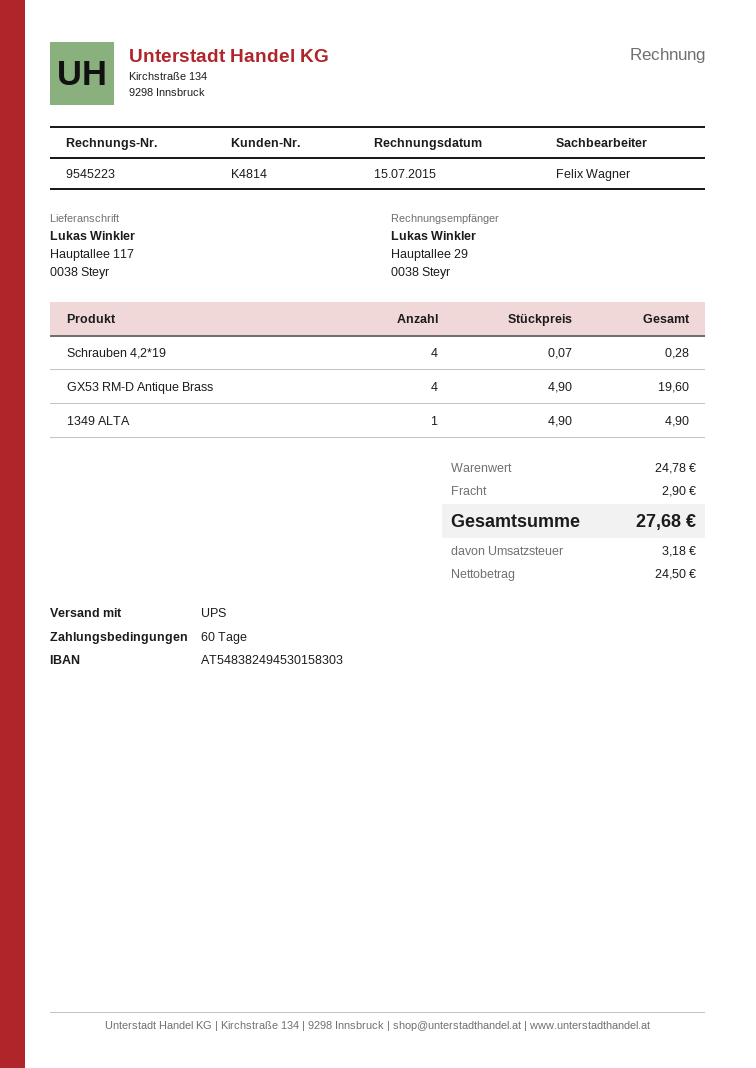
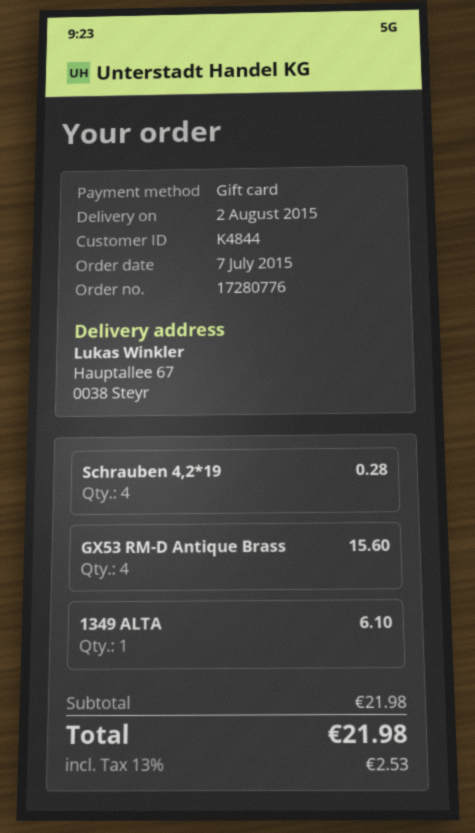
customer number: K4814 -> K4844
ship to: Hauptallee 117, 0038 Steyr -> Hauptallee 67, 0038 Steyr
GX53 RM-D Antique Brass: 4 for 19.60 -> 4 for 15.60
1349 ALTA: 1 for 4.90 -> 1 for 6.10
subtotal: 24.78 -> 21.98
shipping: 2.90 -> none
tax: 3.18 -> 2.53
total: 27.68 -> 21.98

